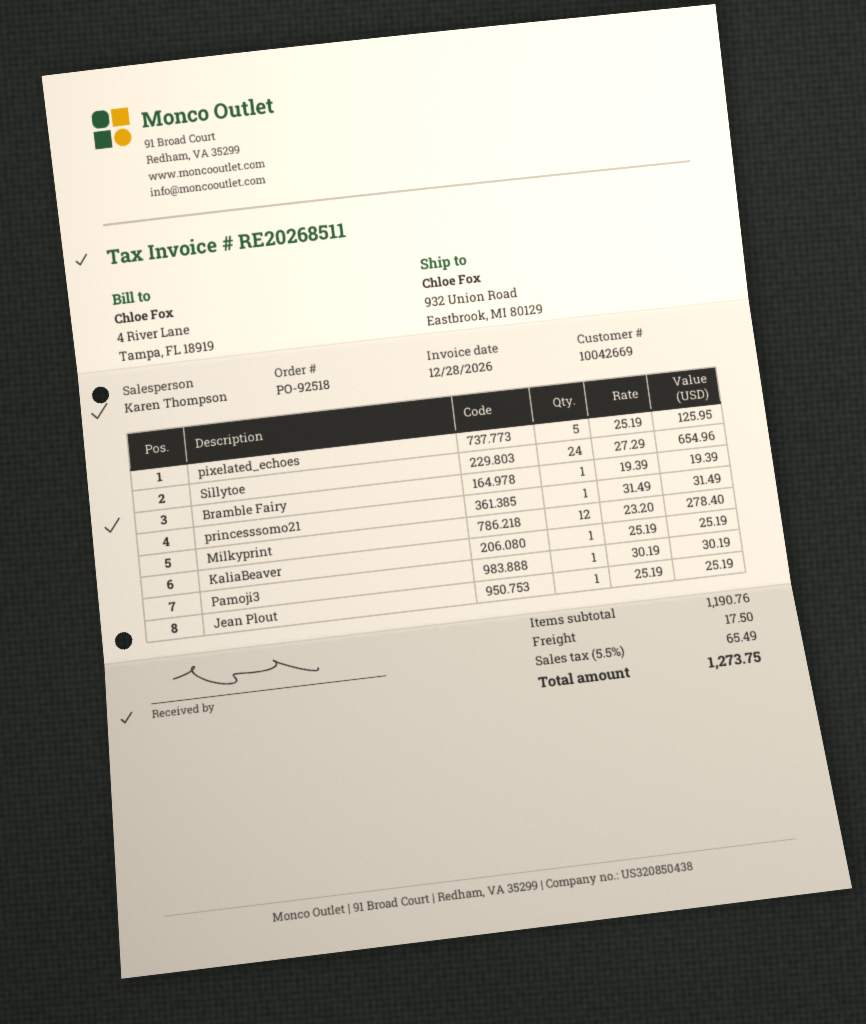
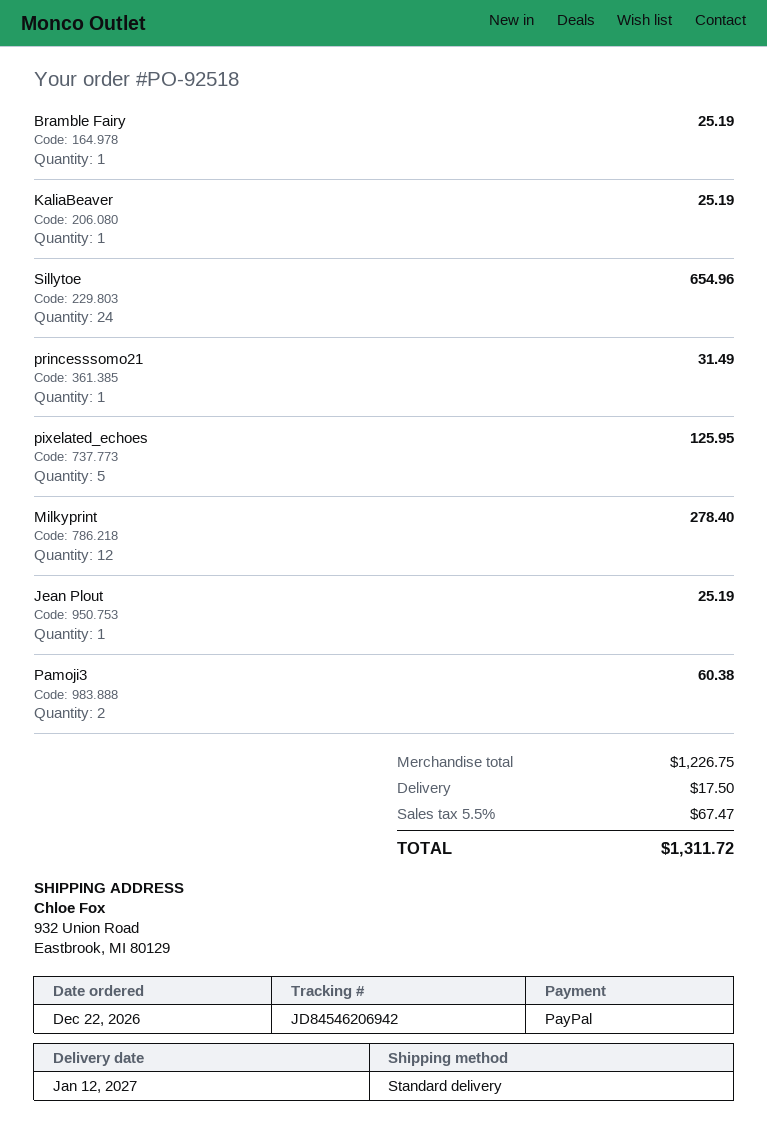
Bramble Fairy: 1 for 19.39 -> 1 for 25.19
Pamoji3: 1 for 30.19 -> 2 for 60.38
subtotal: 1190.76 -> 1226.75
tax: 5.5% = 65.49 -> 5.5% = 67.47
total: 1273.75 -> 1311.72

